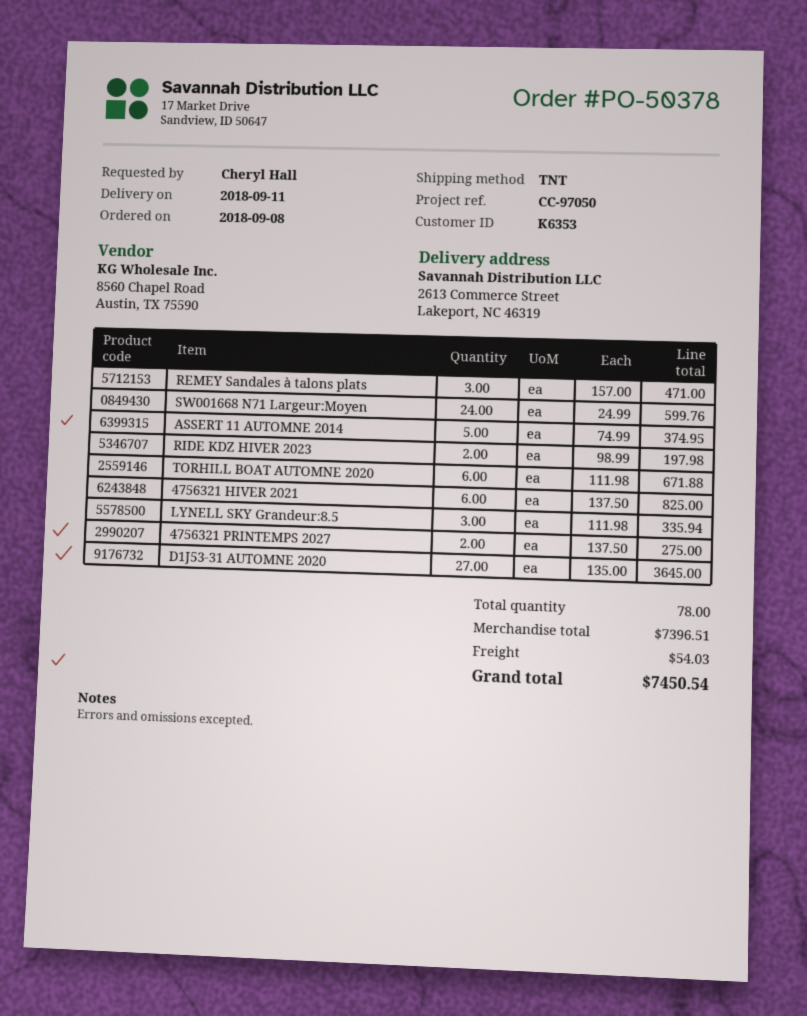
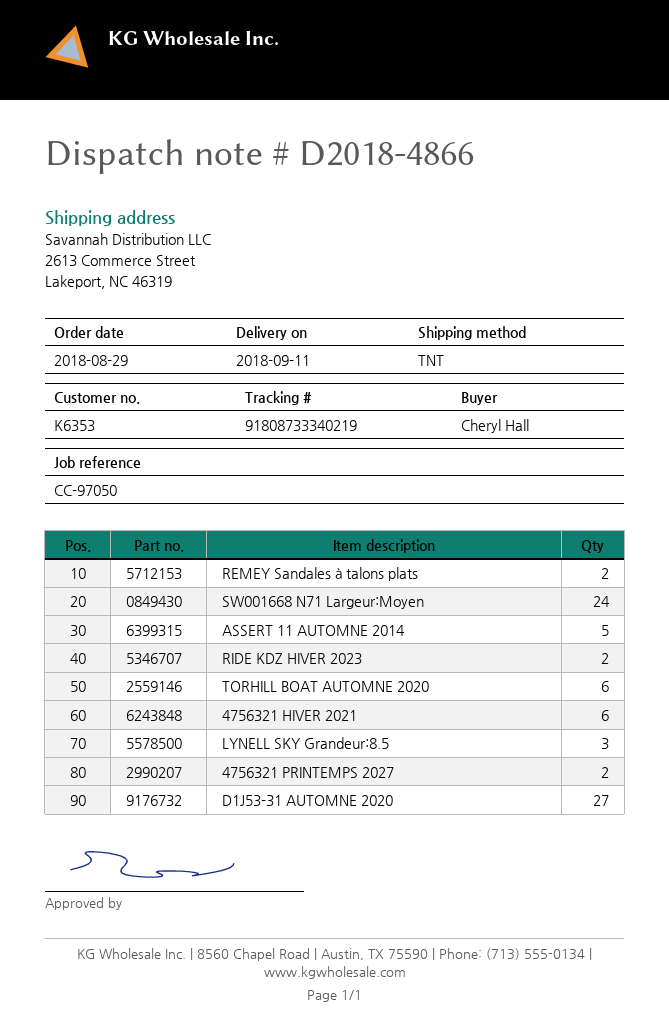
order date: 2018-09-08 -> 2018-08-29
REMEY Sandales à talons plats: 3 -> 2

